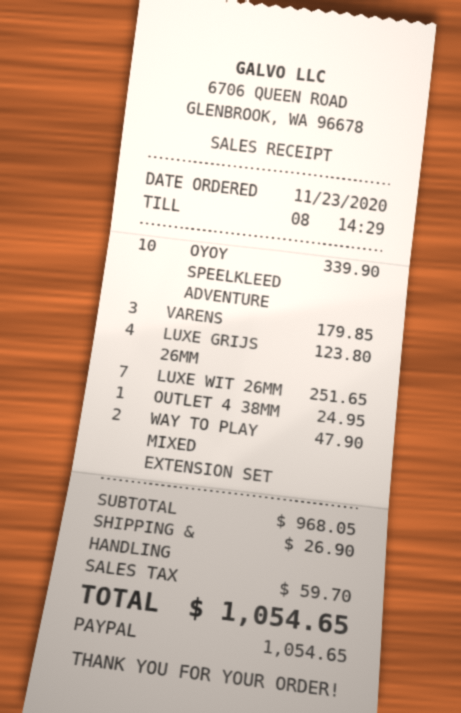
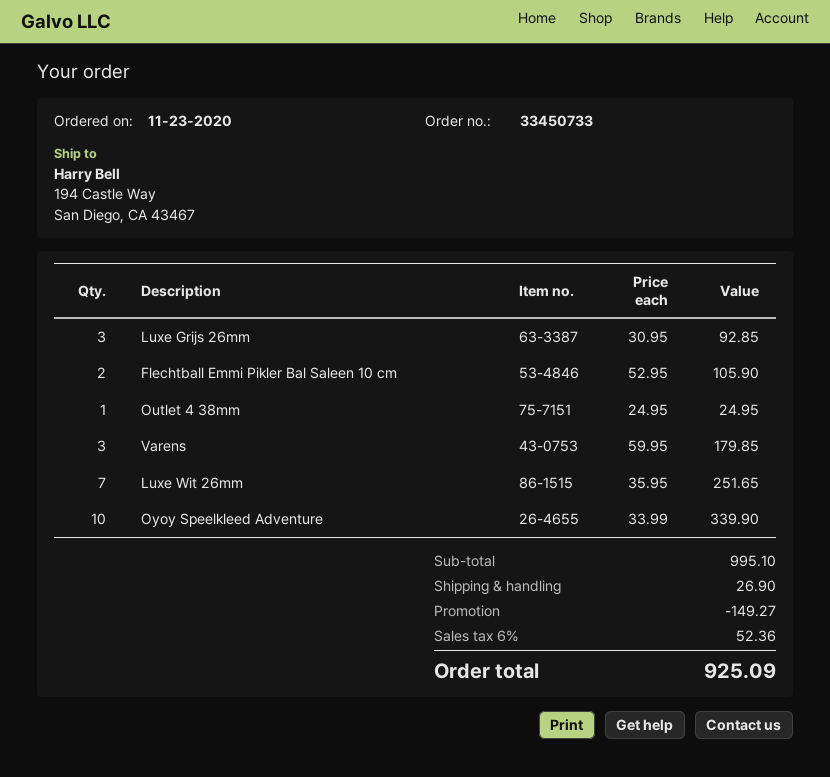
LUXE GRIJS 26MM: 4 for 123.80 -> 3 for 92.85
WAY TO PLAY MIXED EXTENSION SET: 2 for 47.90 -> none
Flechtball Emmi Pikler Bal Saleen 10 cm: none -> 2 for 105.90
subtotal: 968.05 -> 995.10
discount: none -> 149.27
tax: 59.70 -> 52.36
total: 1054.65 -> 925.09

